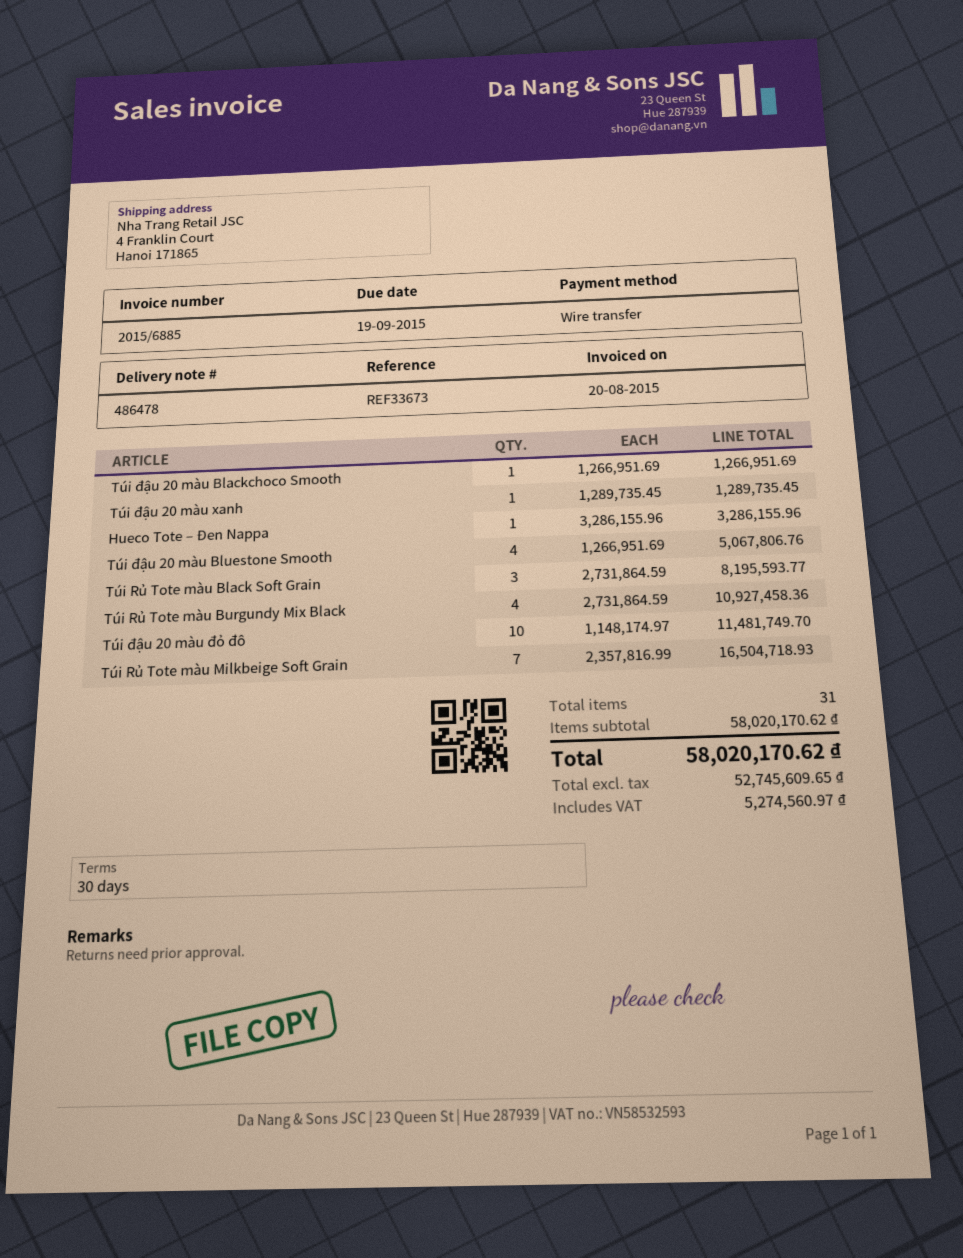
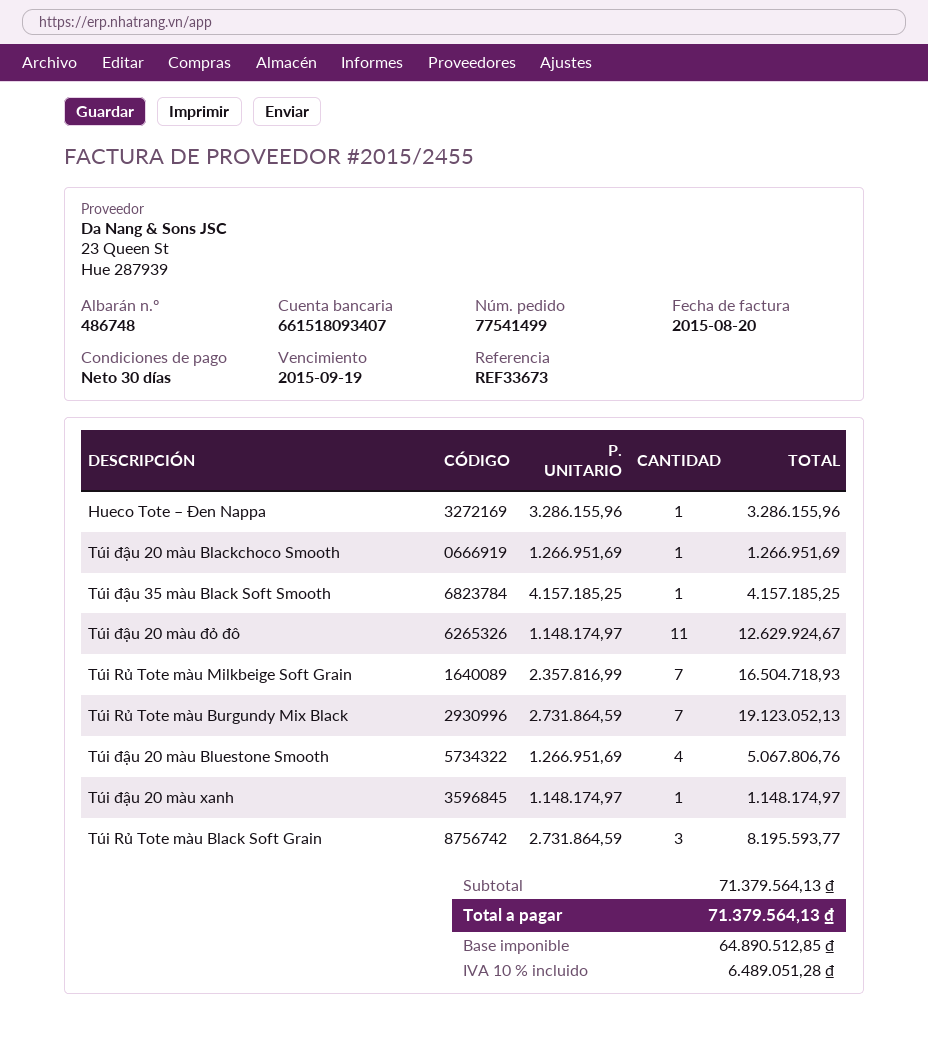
delivery note number: 486478 -> 486748
invoice number: 2015/6885 -> 2015/2455
Túi đậu 20 màu xanh: 1 x 1289735.45 = 1289735.45 -> 1 x 1148174.97 = 1148174.97
Túi Rủ Tote màu Burgundy Mix Black: 4 x 2731864.59 = 10927458.36 -> 7 x 2731864.59 = 19123052.13
Túi đậu 20 màu đỏ đô: 10 x 1148174.97 = 11481749.70 -> 11 x 1148174.97 = 12629924.67
Túi đậu 35 màu Black Soft Smooth: none -> 1 x 4157185.25 = 4157185.25
subtotal: 58020170.62 -> 71379564.13
net: 52745609.65 -> 64890512.85
tax: 5274560.97 -> 6489051.28
total: 58020170.62 -> 71379564.13

